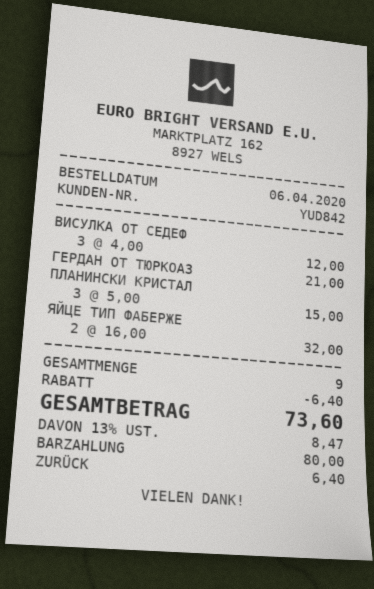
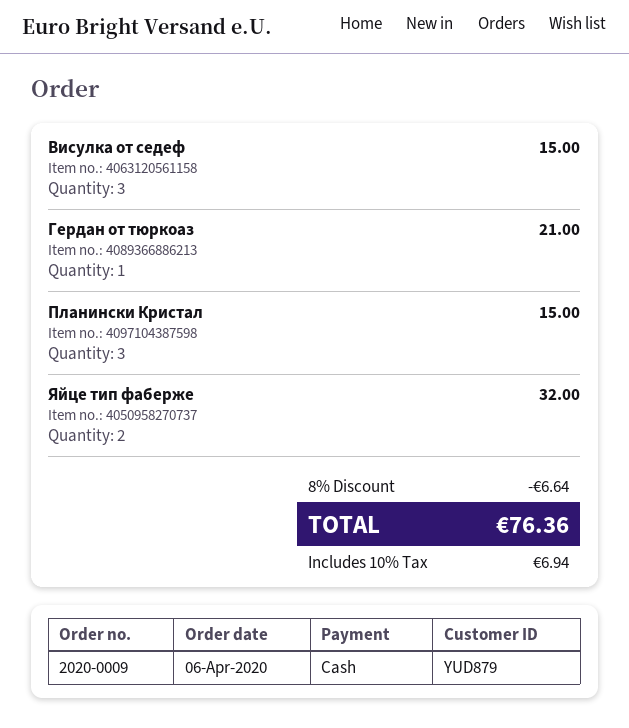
customer number: YUD842 -> YUD879
ВИСУЛКА ОТ СЕДЕФ: 3 for 12.00 -> 3 for 15.00
discount: 6.40 -> 6.64
tax: 13% = 8.47 -> 10% = 6.94
total: 73.60 -> 76.36

